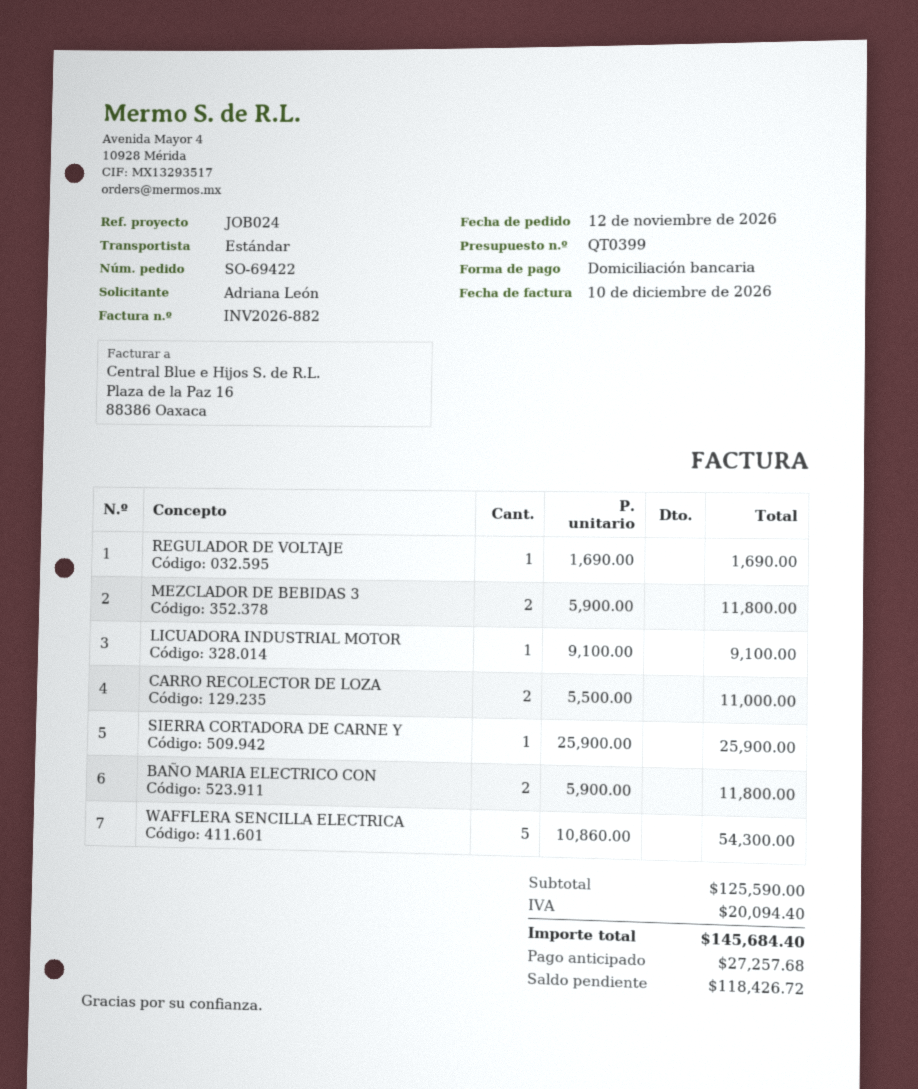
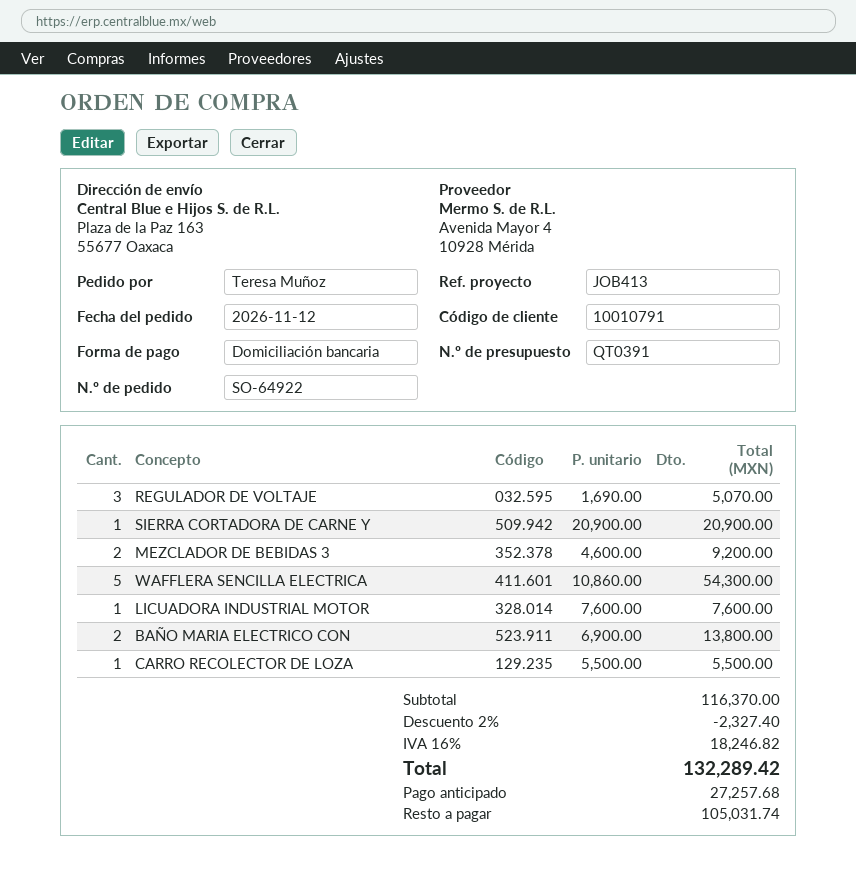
quote number: QT0399 -> QT0391
order number: SO-69422 -> SO-64922
reference: JOB024 -> JOB413
ordered by: Adriana León -> Teresa Muñoz
REGULADOR DE VOLTAJE: 1 x 1690.00 = 1690.00 -> 3 x 1690.00 = 5070.00
MEZCLADOR DE BEBIDAS 3: 2 x 5900.00 = 11800.00 -> 2 x 4600.00 = 9200.00
LICUADORA INDUSTRIAL MOTOR: 1 x 9100.00 = 9100.00 -> 1 x 7600.00 = 7600.00
CARRO RECOLECTOR DE LOZA: 2 x 5500.00 = 11000.00 -> 1 x 5500.00 = 5500.00
SIERRA CORTADORA DE CARNE Y: 1 x 25900.00 = 25900.00 -> 1 x 20900.00 = 20900.00
BAÑO MARIA ELECTRICO CON: 2 x 5900.00 = 11800.00 -> 2 x 6900.00 = 13800.00
subtotal: 125590.00 -> 116370.00
discount: none -> 2% = 2327.40
tax: 20094.40 -> 18246.82
total: 145684.40 -> 132289.42
balance: 118426.72 -> 105031.74

